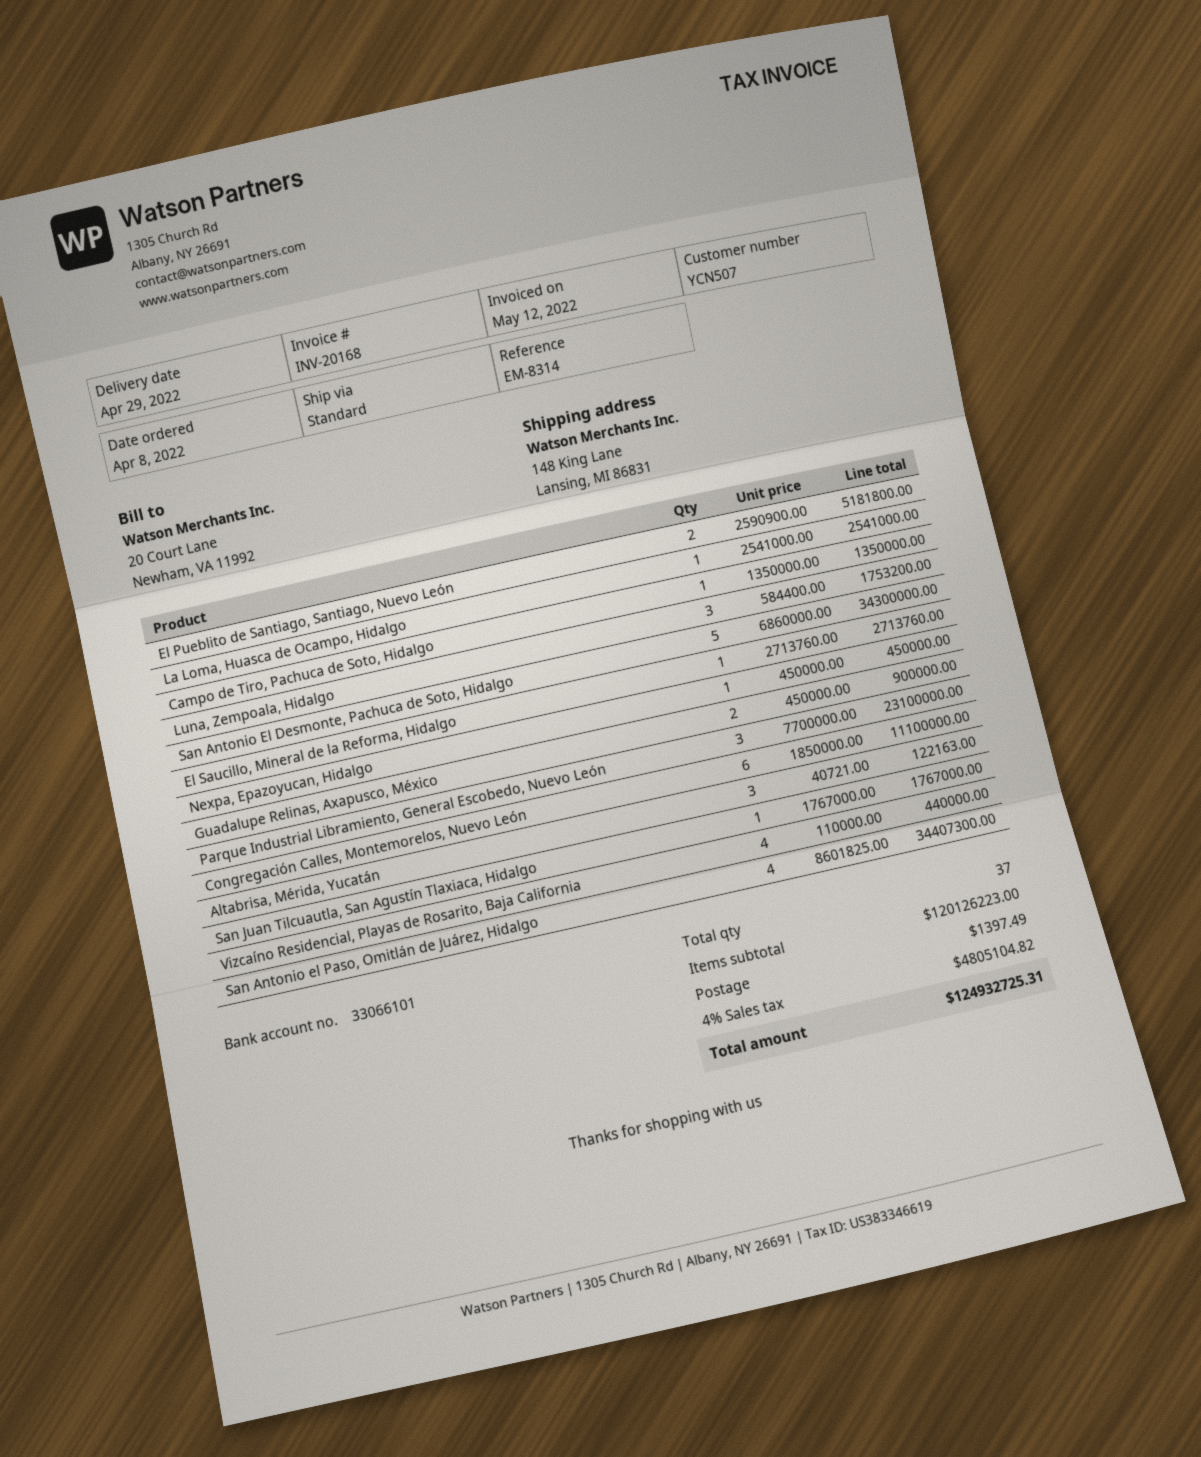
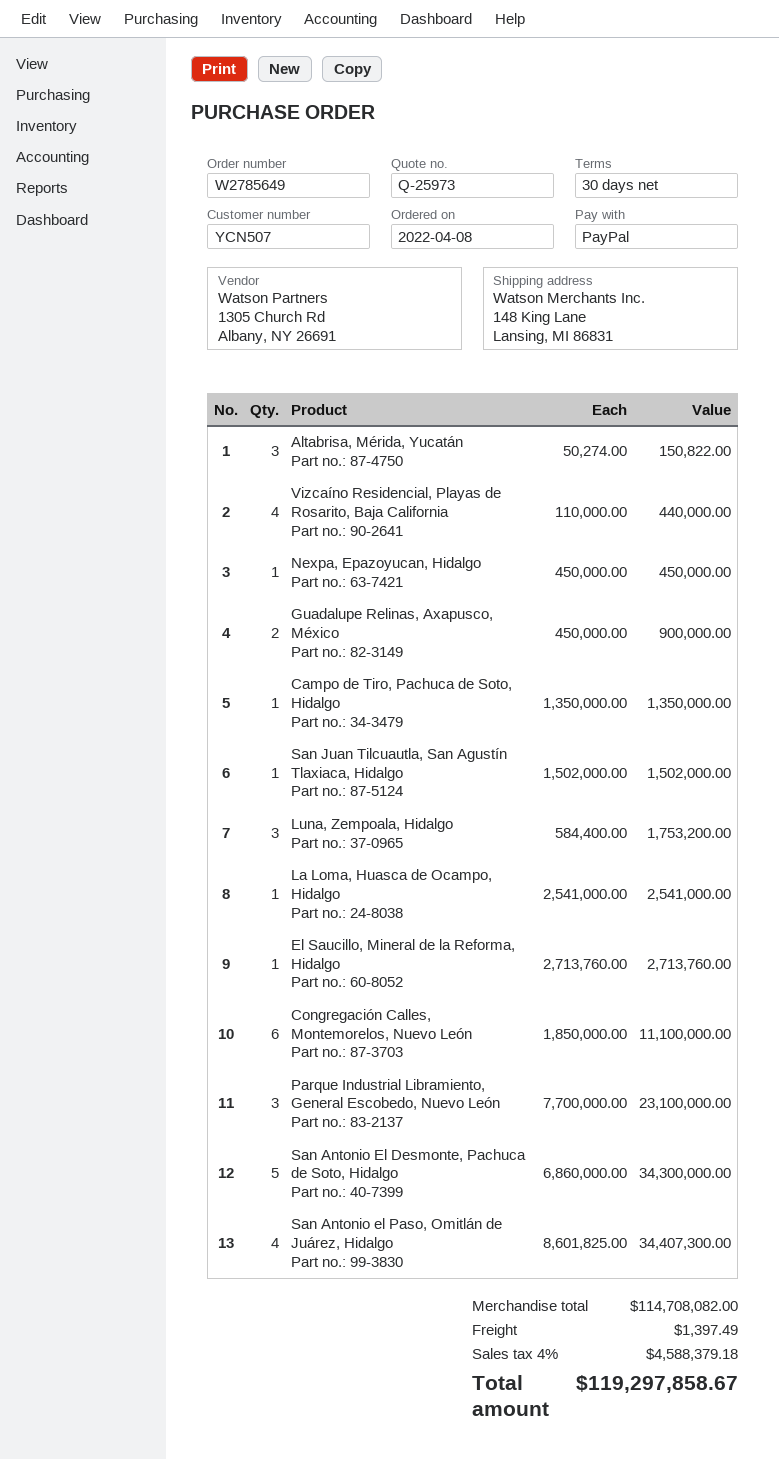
El Pueblito de Santiago, Santiago, Nuevo León: 2 x 2590900.00 = 5181800.00 -> none
Altabrisa, Mérida, Yucatán: 3 x 40721.00 = 122163.00 -> 3 x 50274.00 = 150822.00
San Juan Tilcuautla, San Agustín Tlaxiaca, Hidalgo: 1 x 1767000.00 = 1767000.00 -> 1 x 1502000.00 = 1502000.00
subtotal: 120126223.00 -> 114708082.00
tax: 4% = 4805104.82 -> 4% = 4588379.18
total: 124932725.31 -> 119297858.67

